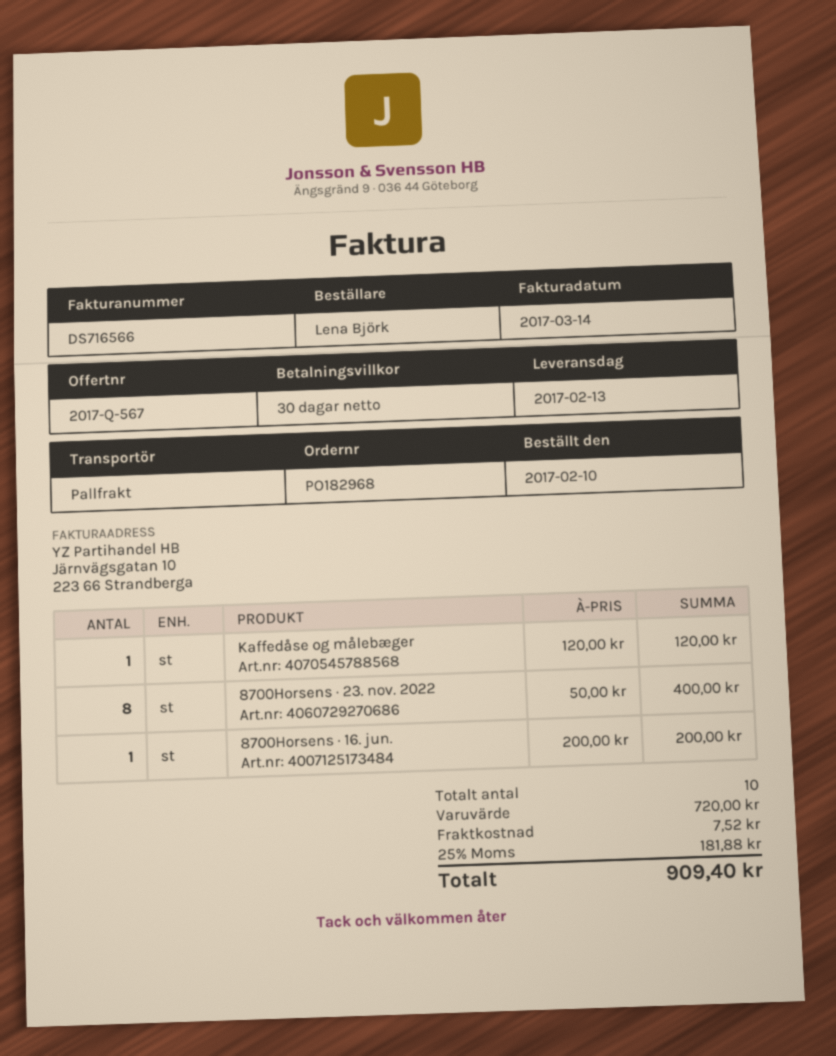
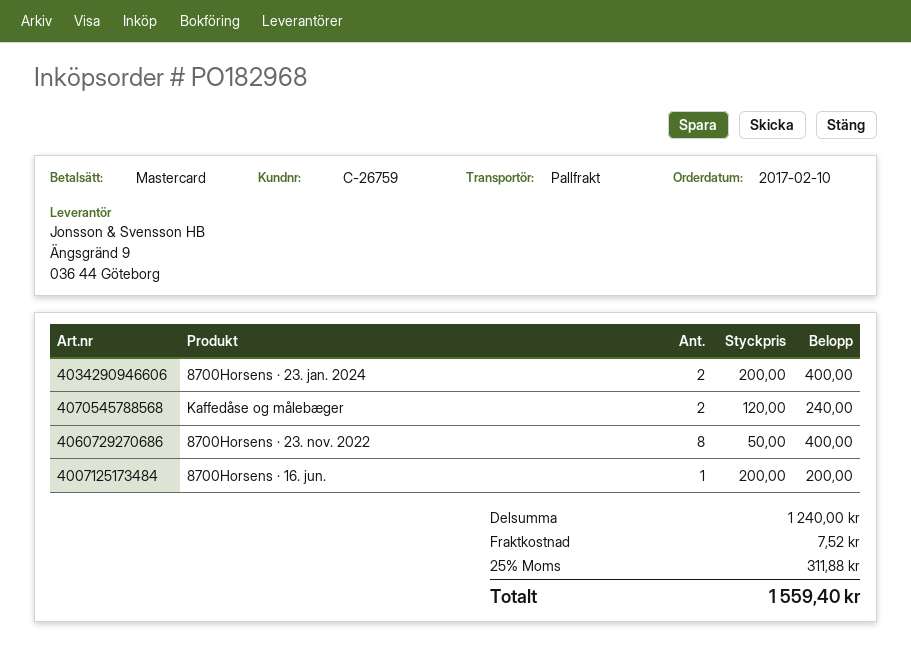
Kaffedåse og målebæger: 1 x 120.00 = 120.00 -> 2 x 120.00 = 240.00
8700Horsens · 23. jan. 2024: none -> 2 x 200.00 = 400.00
subtotal: 720.00 -> 1240.00
tax: 25% = 181.88 -> 25% = 311.88
total: 909.40 -> 1559.40

